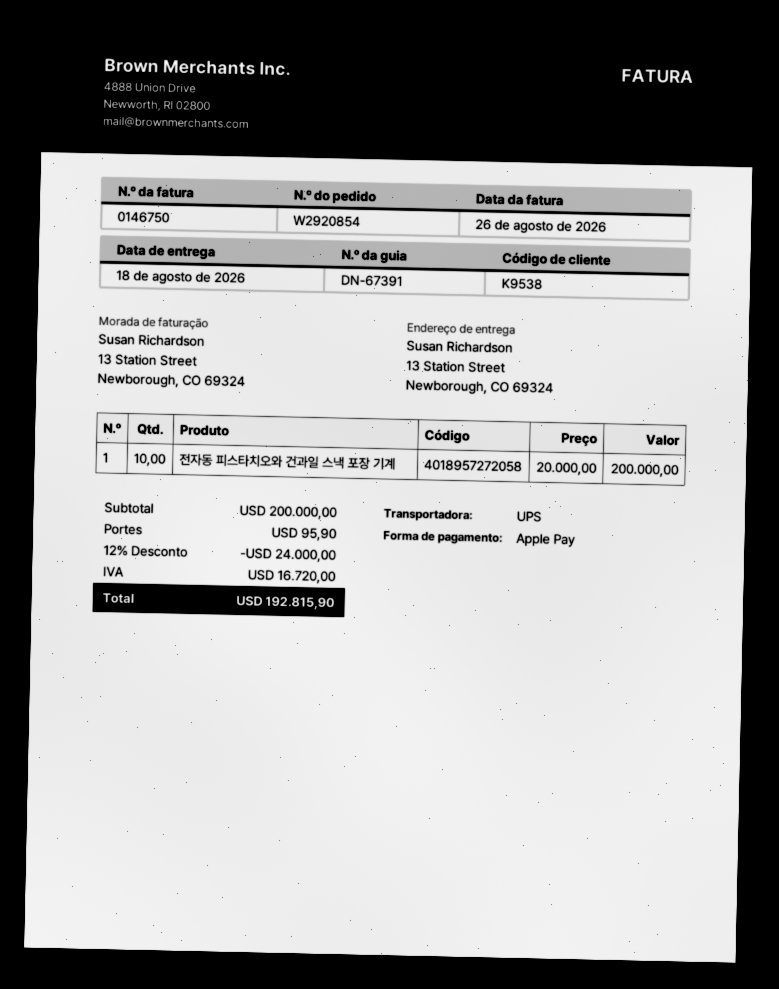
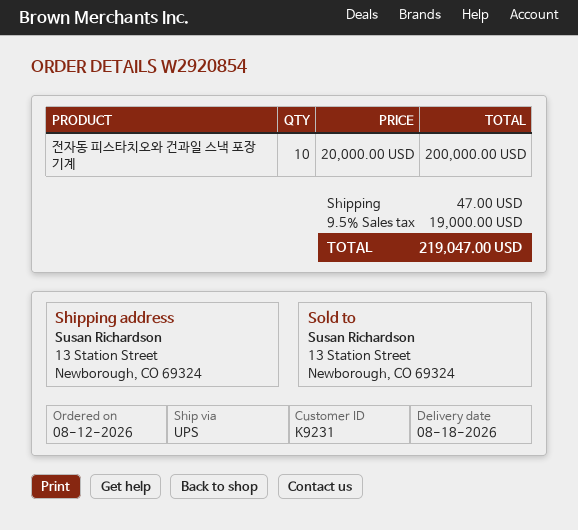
customer number: K9538 -> K9231
discount: 12% = 24000.00 -> none
shipping: 95.90 -> 47.00
tax: 16720.00 -> 19000.00
total: 192815.90 -> 219047.00

